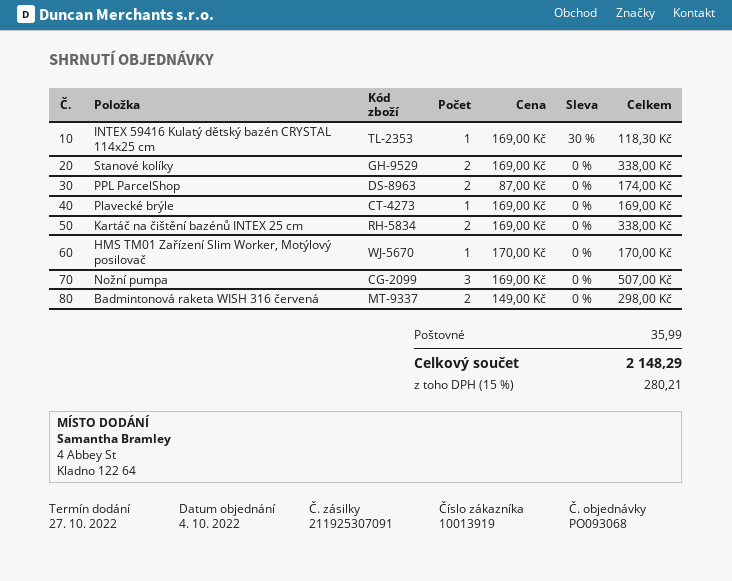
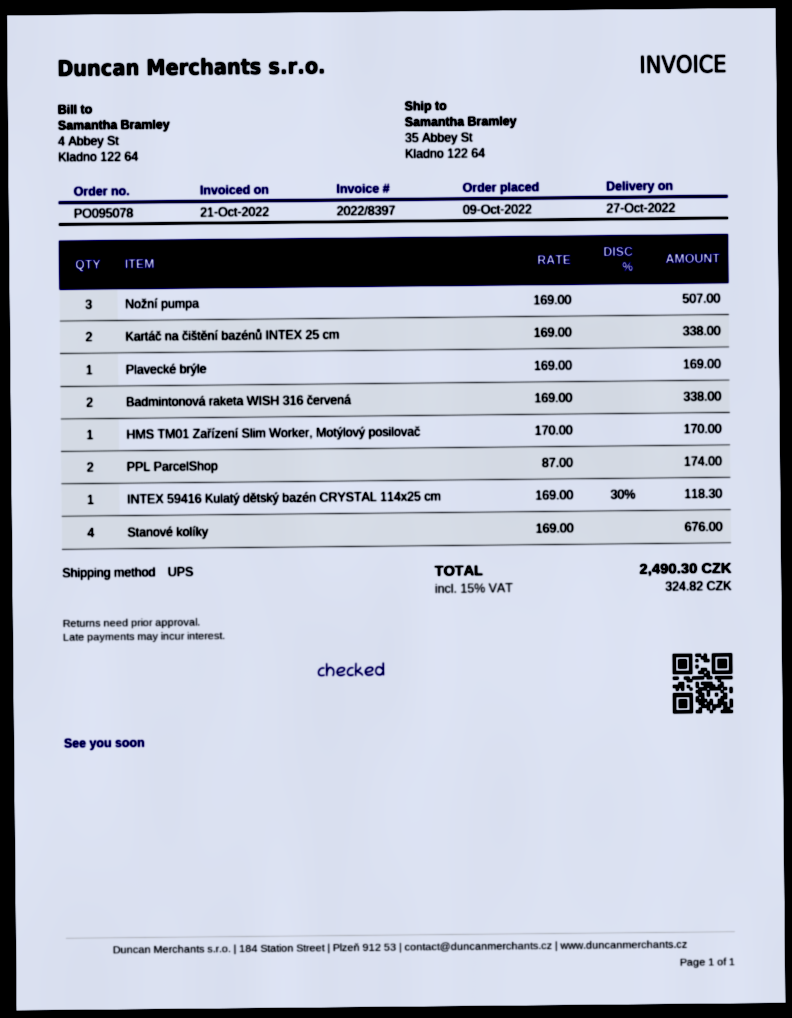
order number: PO093068 -> PO095078
order date: 2022-10-04 -> 2022-10-09
ship to: 4 Abbey St, Kladno 122 64 -> 35 Abbey St, Kladno 122 64
Stanové kolíky: 2 x 169.00 = 338.00 -> 4 x 169.00 = 676.00
Badmintonová raketa WISH 316 červená: 2 x 149.00 = 298.00 -> 2 x 169.00 = 338.00
shipping: 35.99 -> none
tax: 15% = 280.21 -> 15% = 324.82
total: 2148.29 -> 2490.30

